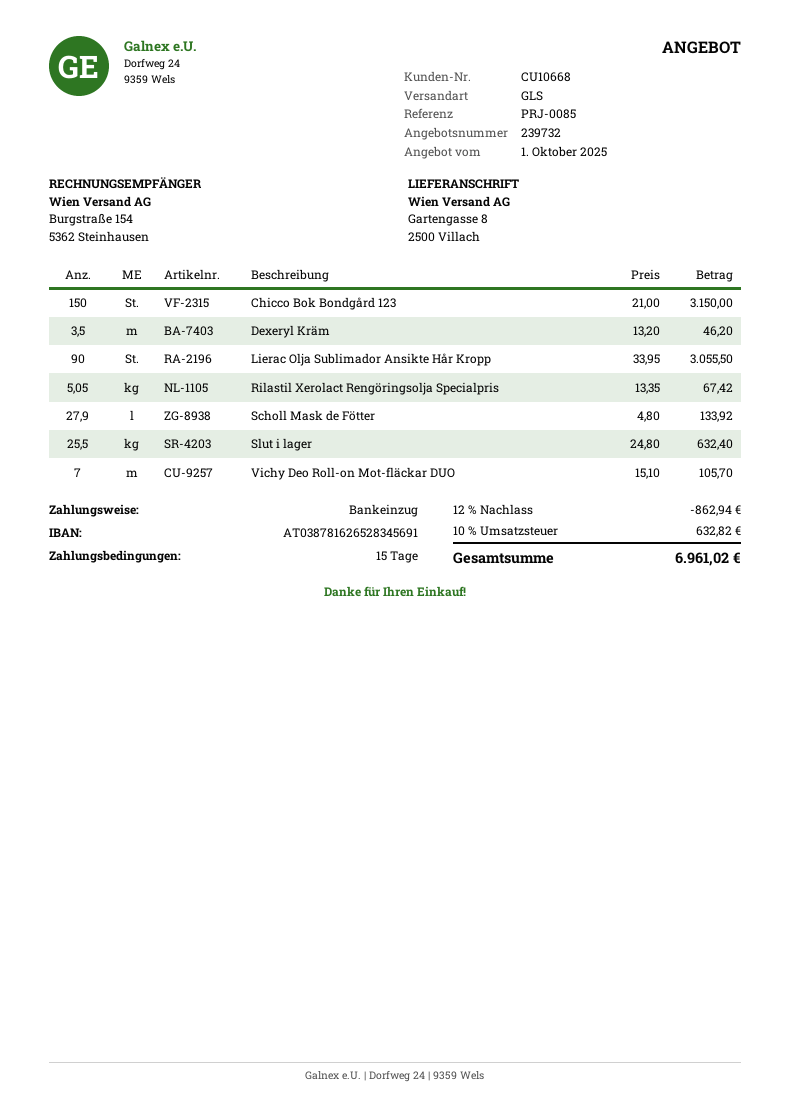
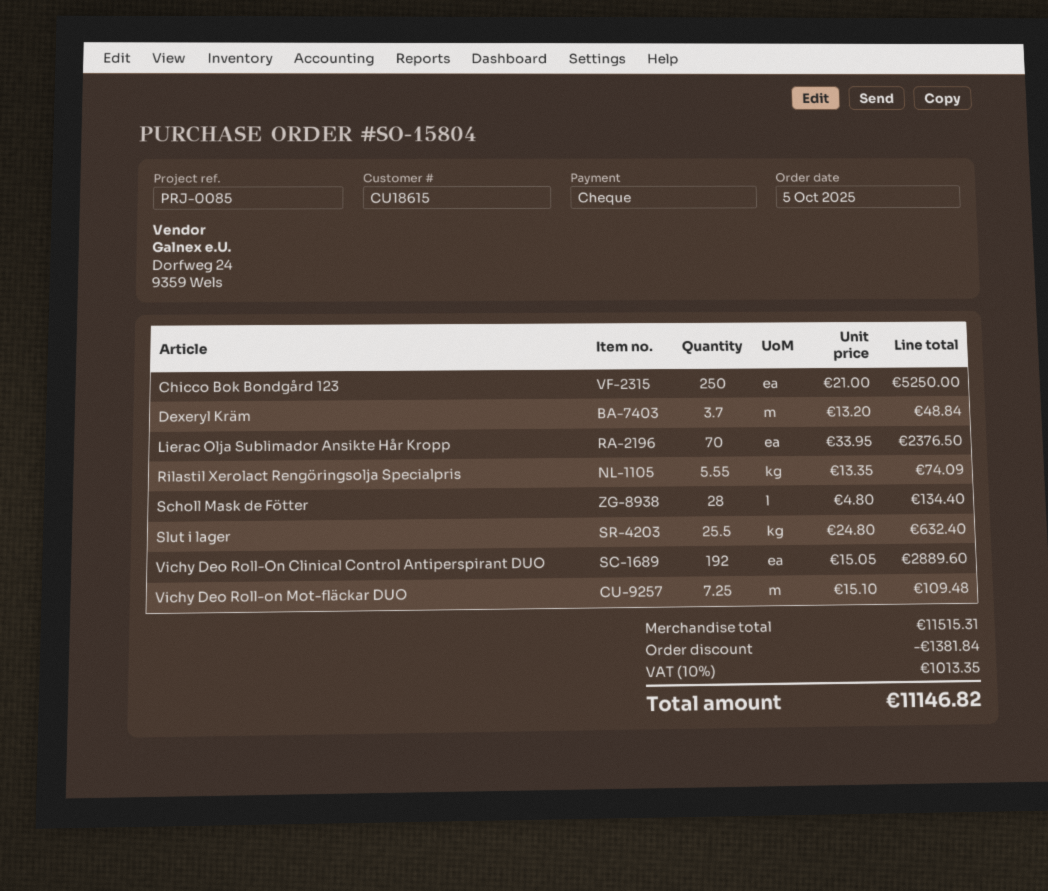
customer number: CU10668 -> CU18615
payment method: direct debit -> cheque
Chicco Bok Bondgård 123: 150 x 21.00 = 3150.00 -> 250 x 21.00 = 5250.00
Dexeryl Kräm: 3.5 x 13.20 = 46.20 -> 3.7 x 13.20 = 48.84
Lierac Olja Sublimador Ansikte Hår Kropp: 90 x 33.95 = 3055.50 -> 70 x 33.95 = 2376.50
Rilastil Xerolact Rengöringsolja Specialpris: 5.05 x 13.35 = 67.42 -> 5.55 x 13.35 = 74.09
Scholl Mask de Fötter: 27.9 x 4.80 = 133.92 -> 28 x 4.80 = 134.40
Vichy Deo Roll-on Mot-fläckar DUO: 7 x 15.10 = 105.70 -> 7.25 x 15.10 = 109.48
Vichy Deo Roll-On Clinical Control Antiperspirant DUO: none -> 192 x 15.05 = 2889.60
discount: 862.94 -> 1381.84
tax: 10% = 632.82 -> 10% = 1013.35
total: 6961.02 -> 11146.82

